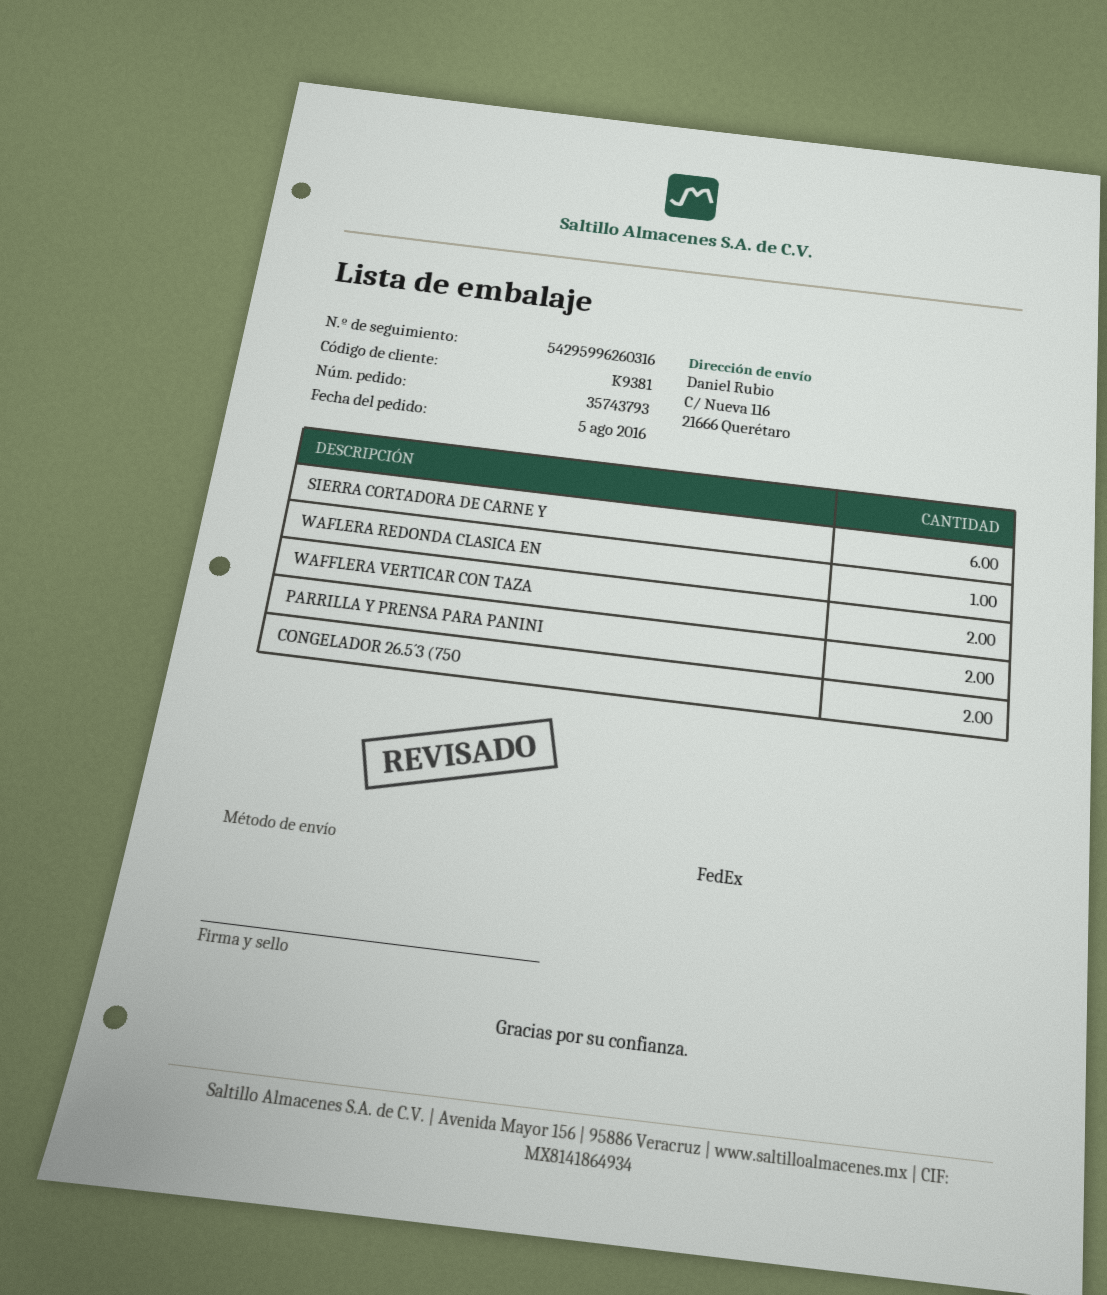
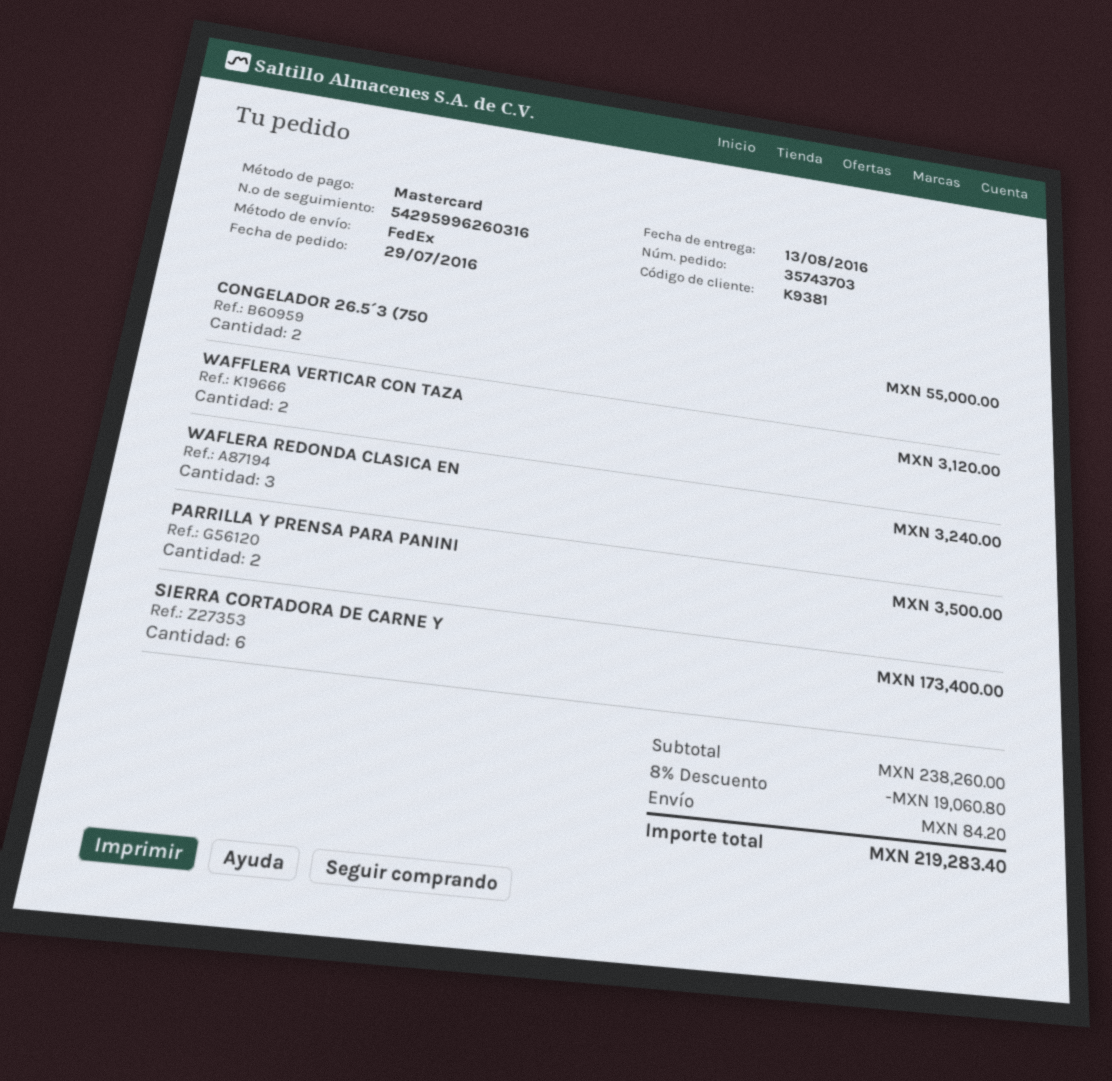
order number: 35743793 -> 35743703
order date: 2016-08-05 -> 2016-07-29
WAFLERA REDONDA CLASICA EN: 1 -> 3

